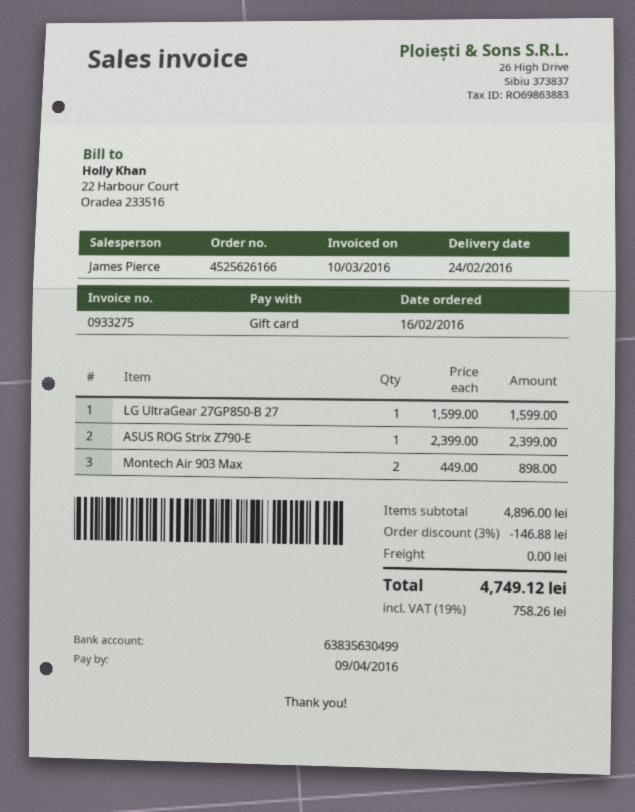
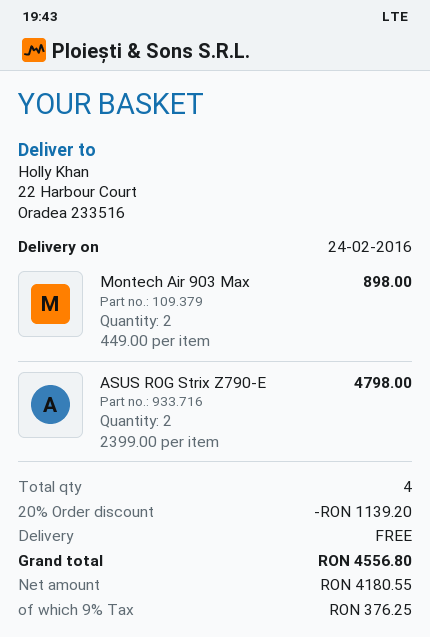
LG UltraGear 27GP850-B 27: 1 x 1599.00 = 1599.00 -> none
ASUS ROG Strix Z790-E: 1 x 2399.00 = 2399.00 -> 2 x 2399.00 = 4798.00
discount: 3% = 146.88 -> 20% = 1139.20
tax: 19% = 758.26 -> 9% = 376.25
total: 4749.12 -> 4556.80

